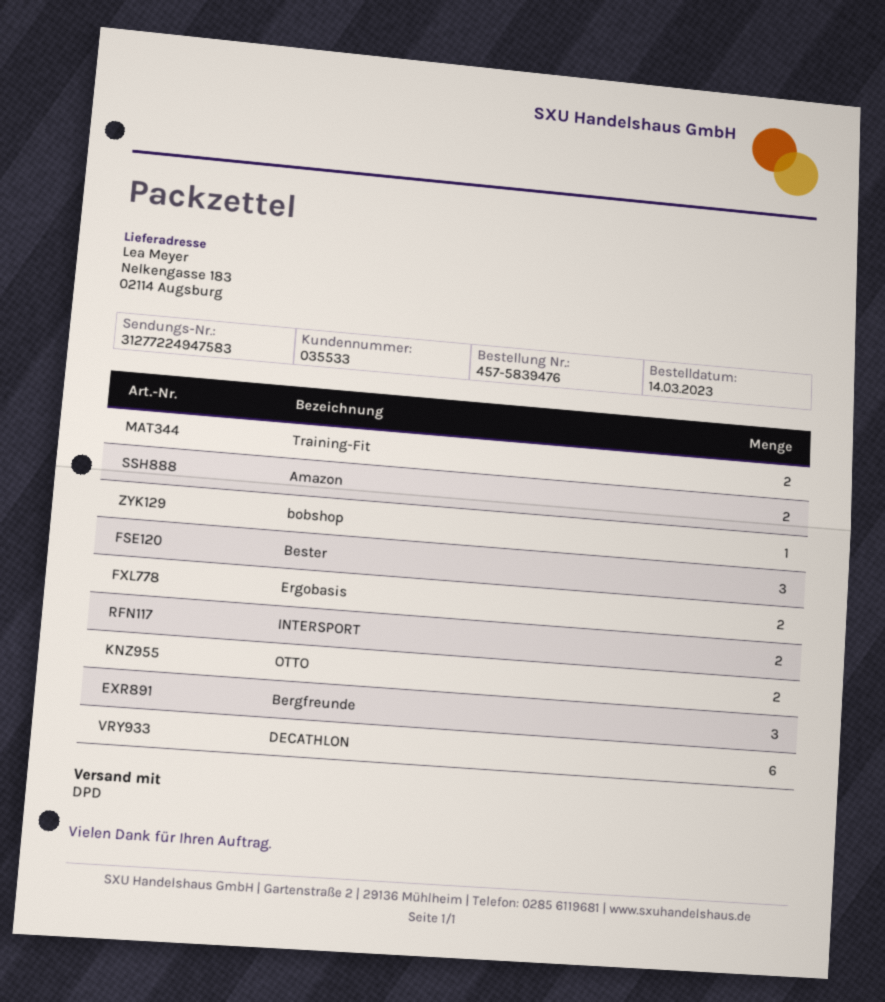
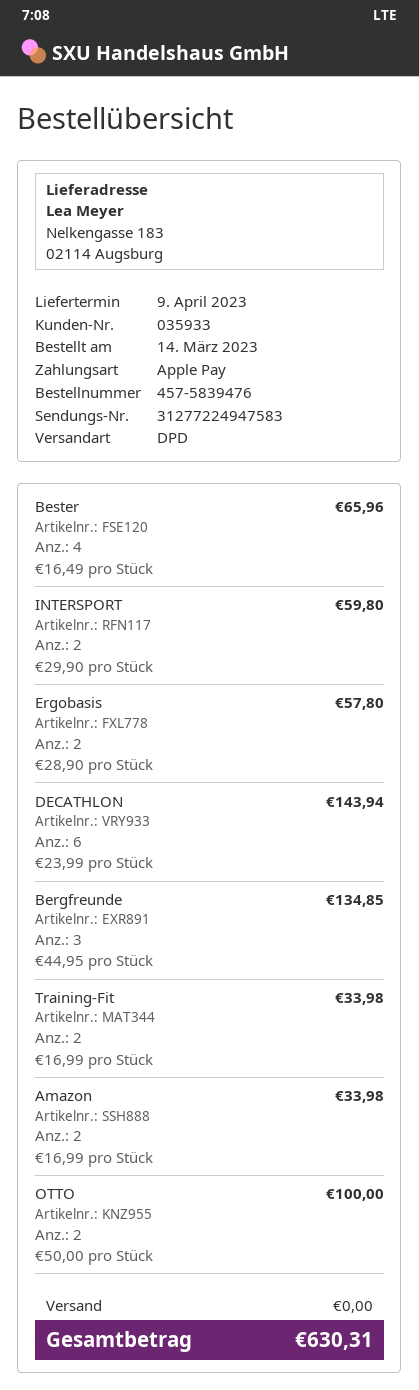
customer number: 035533 -> 035933
bobshop: 1 -> none
Bester: 3 -> 4

